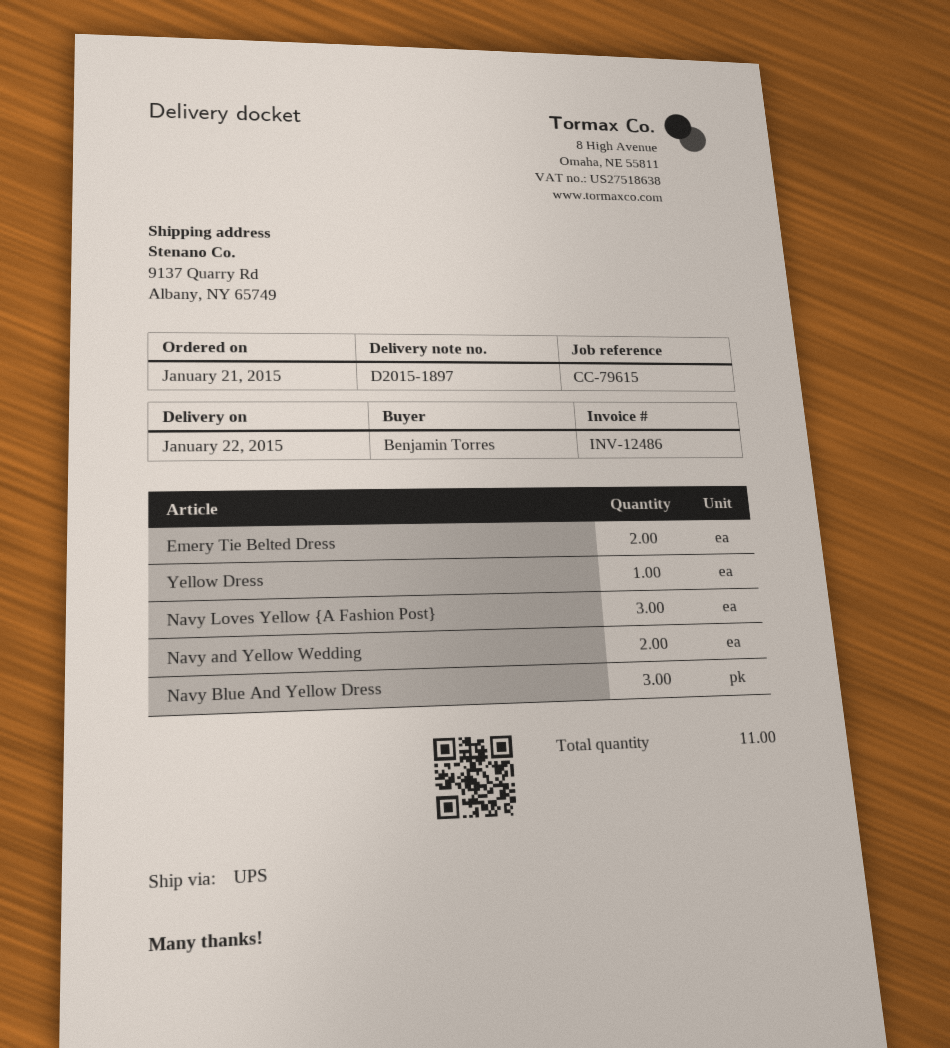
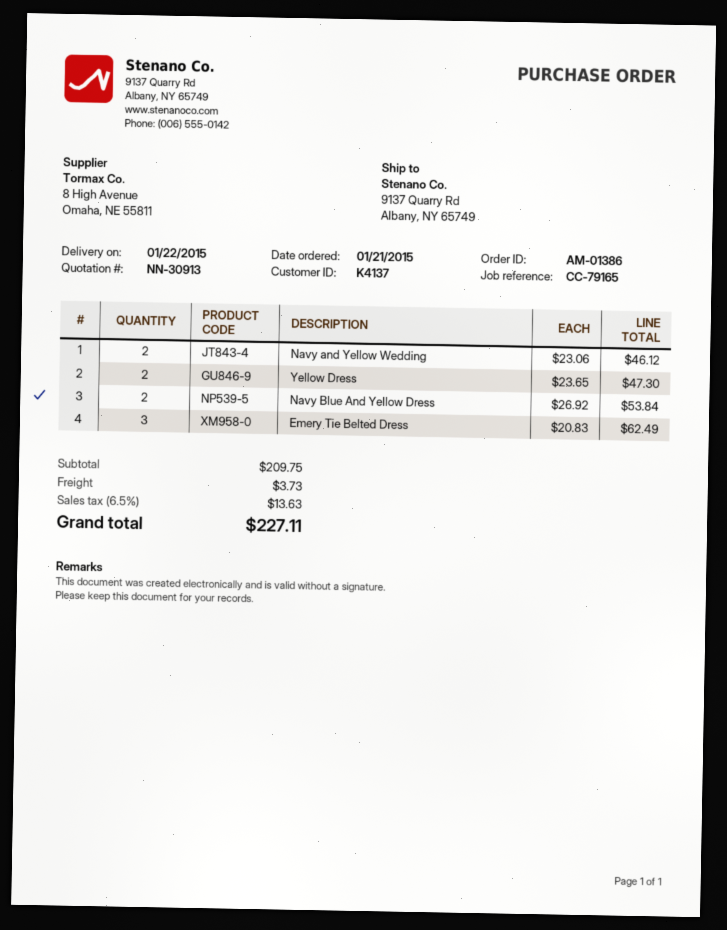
reference: CC-79615 -> CC-79165
Emery Tie Belted Dress: 2 -> 3
Yellow Dress: 1 -> 2
Navy Loves Yellow {A Fashion Post}: 3 -> none
Navy Blue And Yellow Dress: 3 -> 2

